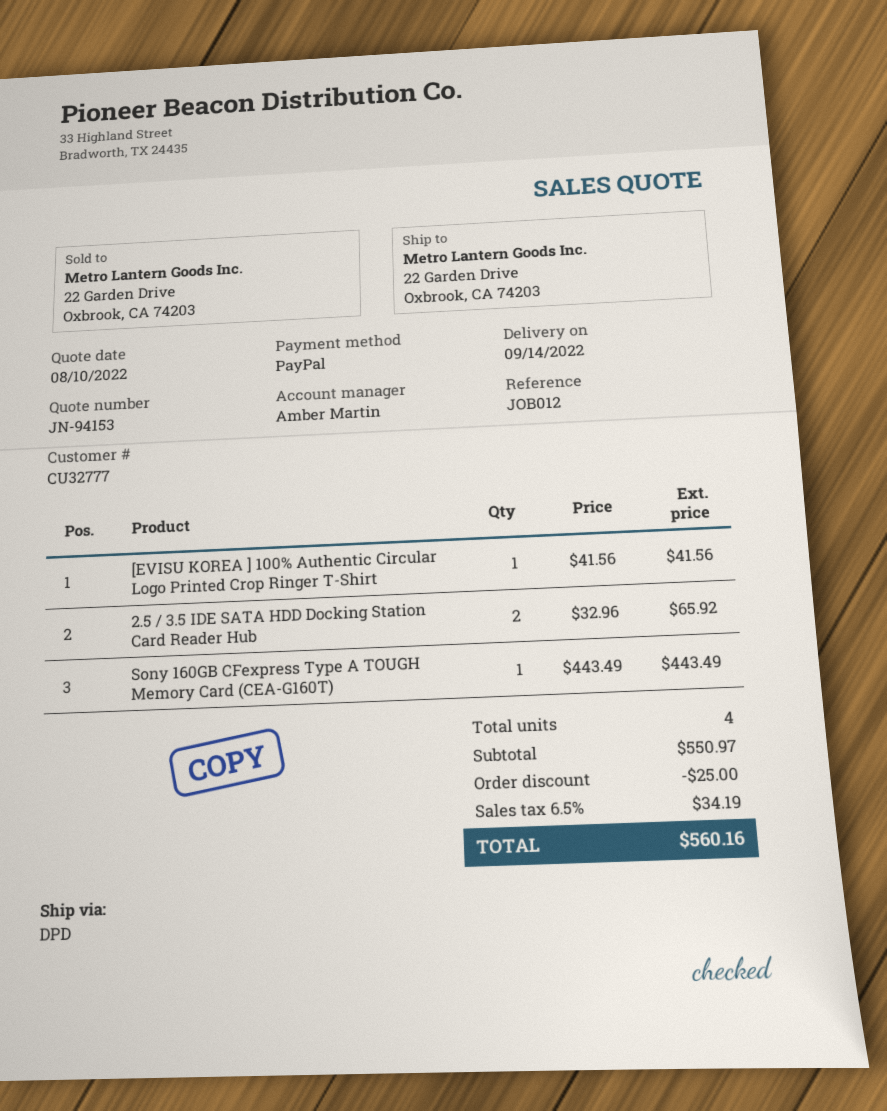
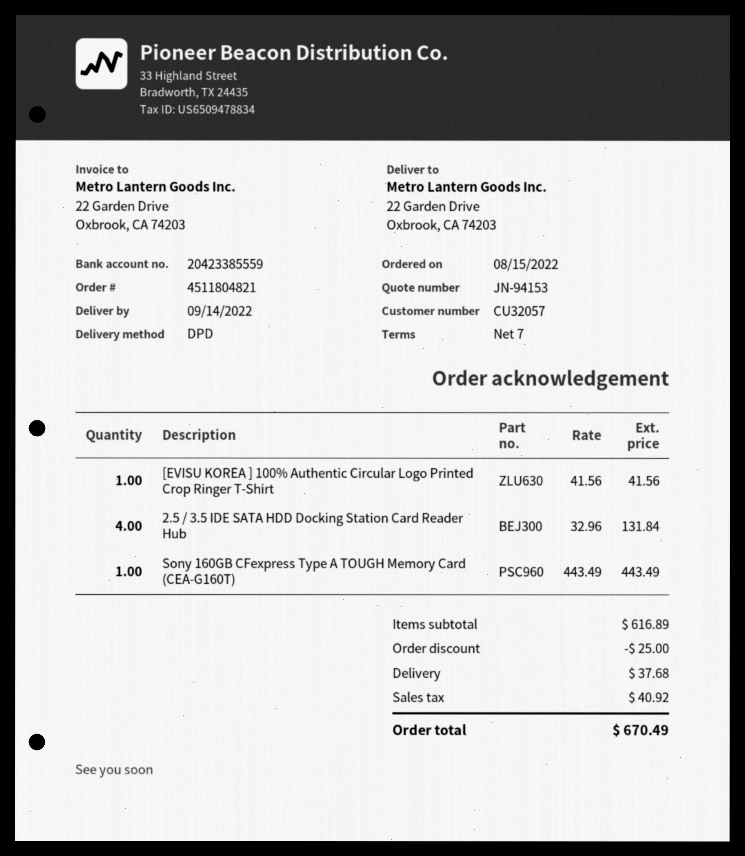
customer number: CU32777 -> CU32057
2.5 / 3.5 IDE SATA HDD Docking Station Card Reader Hub: 2 x 32.96 = 65.92 -> 4 x 32.96 = 131.84
subtotal: 550.97 -> 616.89
shipping: none -> 37.68
tax: 34.19 -> 40.92
total: 560.16 -> 670.49

